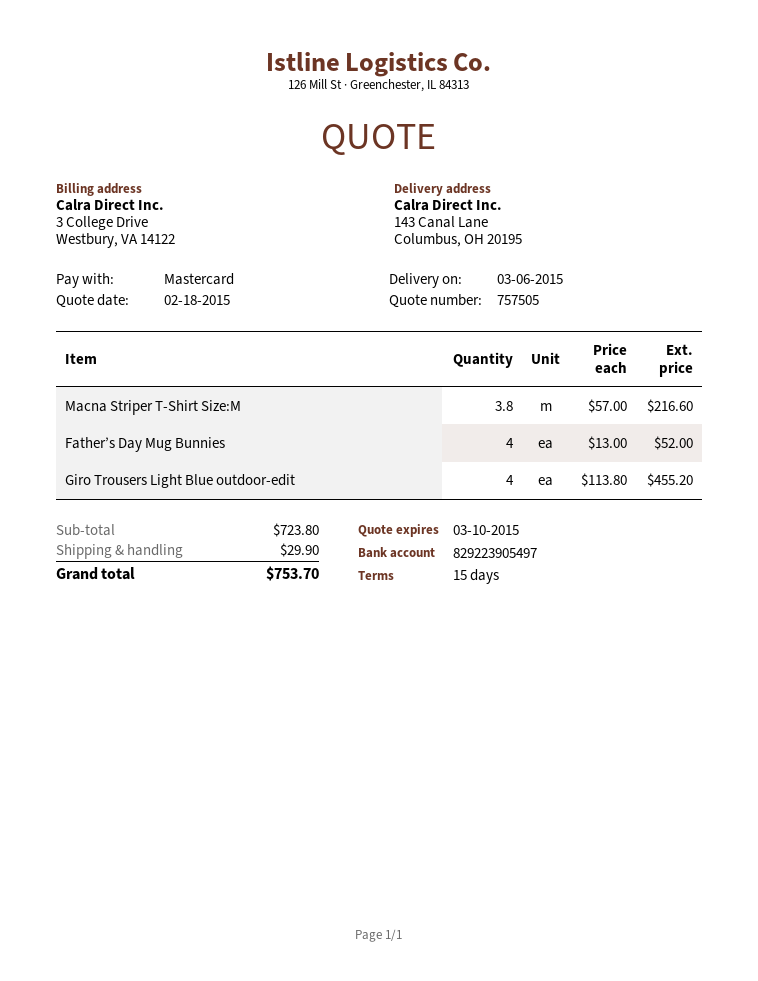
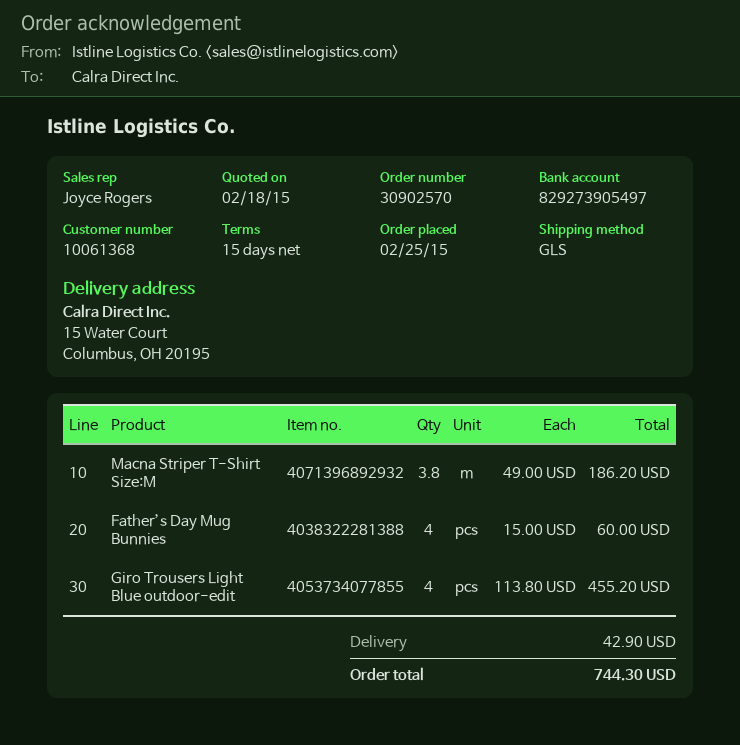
bank account: 829223905497 -> 829273905497
ship to: 143 Canal Lane, Columbus, OH 20195 -> 15 Water Court, Columbus, OH 20195
Macna Striper T-Shirt Size:M: 3.8 x 57.00 = 216.60 -> 3.8 x 49.00 = 186.20
Father’s Day Mug Bunnies: 4 x 13.00 = 52.00 -> 4 x 15.00 = 60.00
shipping: 29.90 -> 42.90
total: 753.70 -> 744.30

